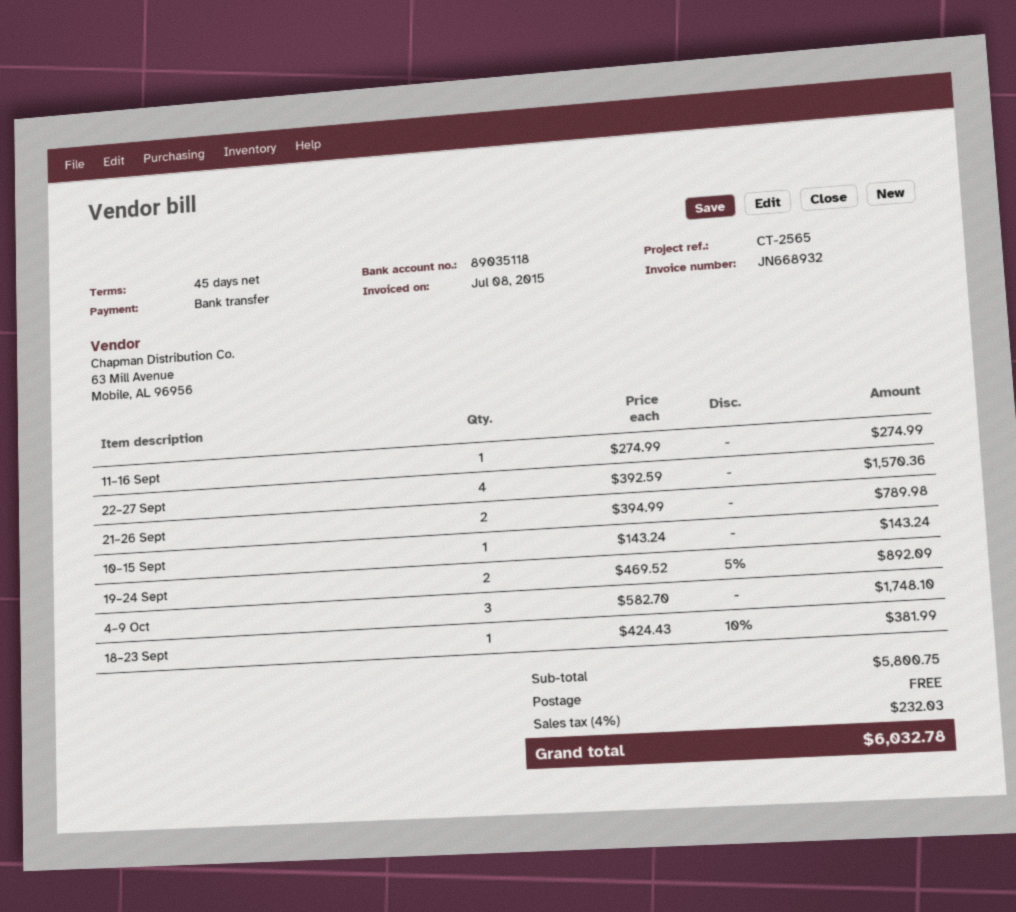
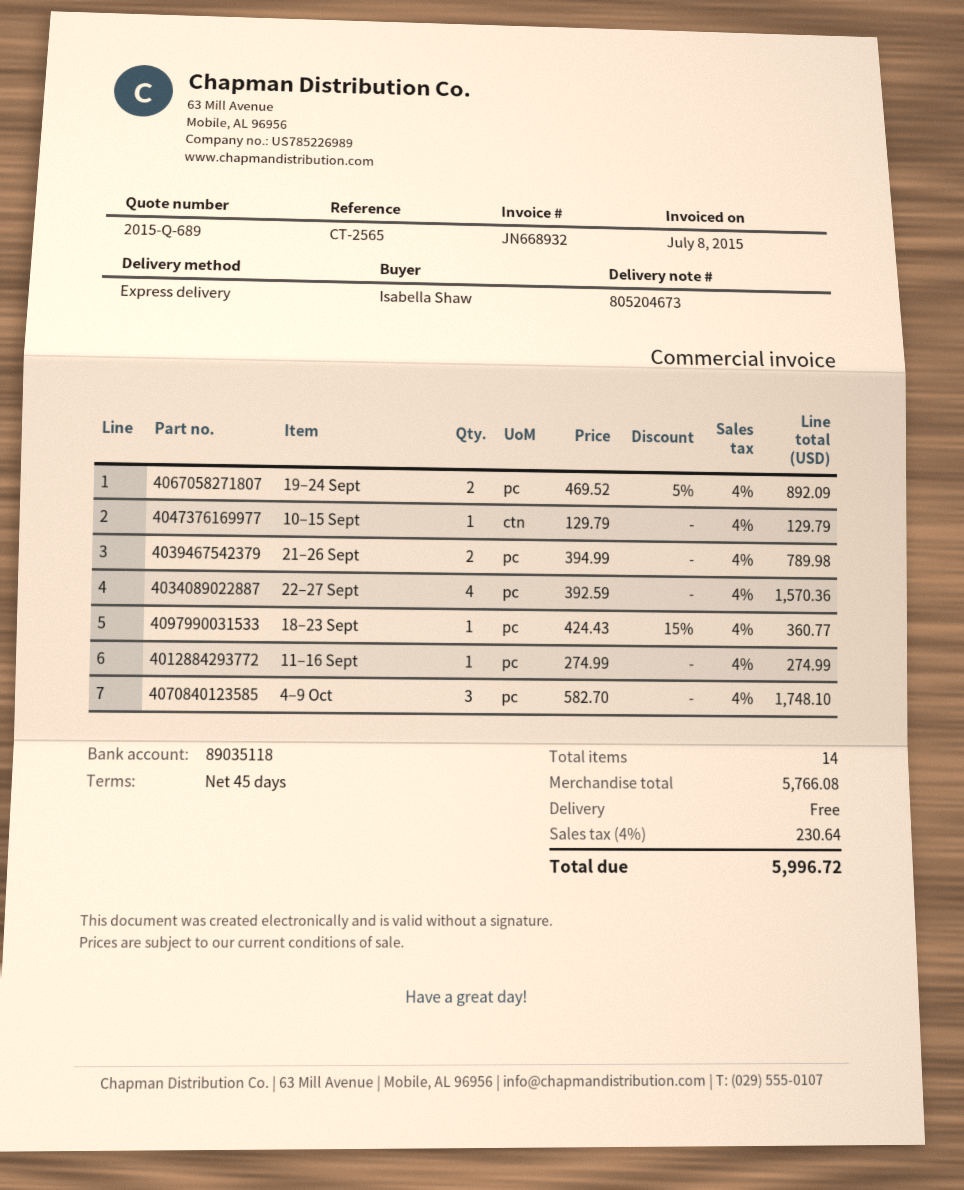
10–15 Sept: 1 x 143.24 = 143.24 -> 1 x 129.79 = 129.79
18–23 Sept: 1 x 424.43 - 10% = 381.99 -> 1 x 424.43 - 15% = 360.77
subtotal: 5800.75 -> 5766.08
tax: 4% = 232.03 -> 4% = 230.64
total: 6032.78 -> 5996.72

